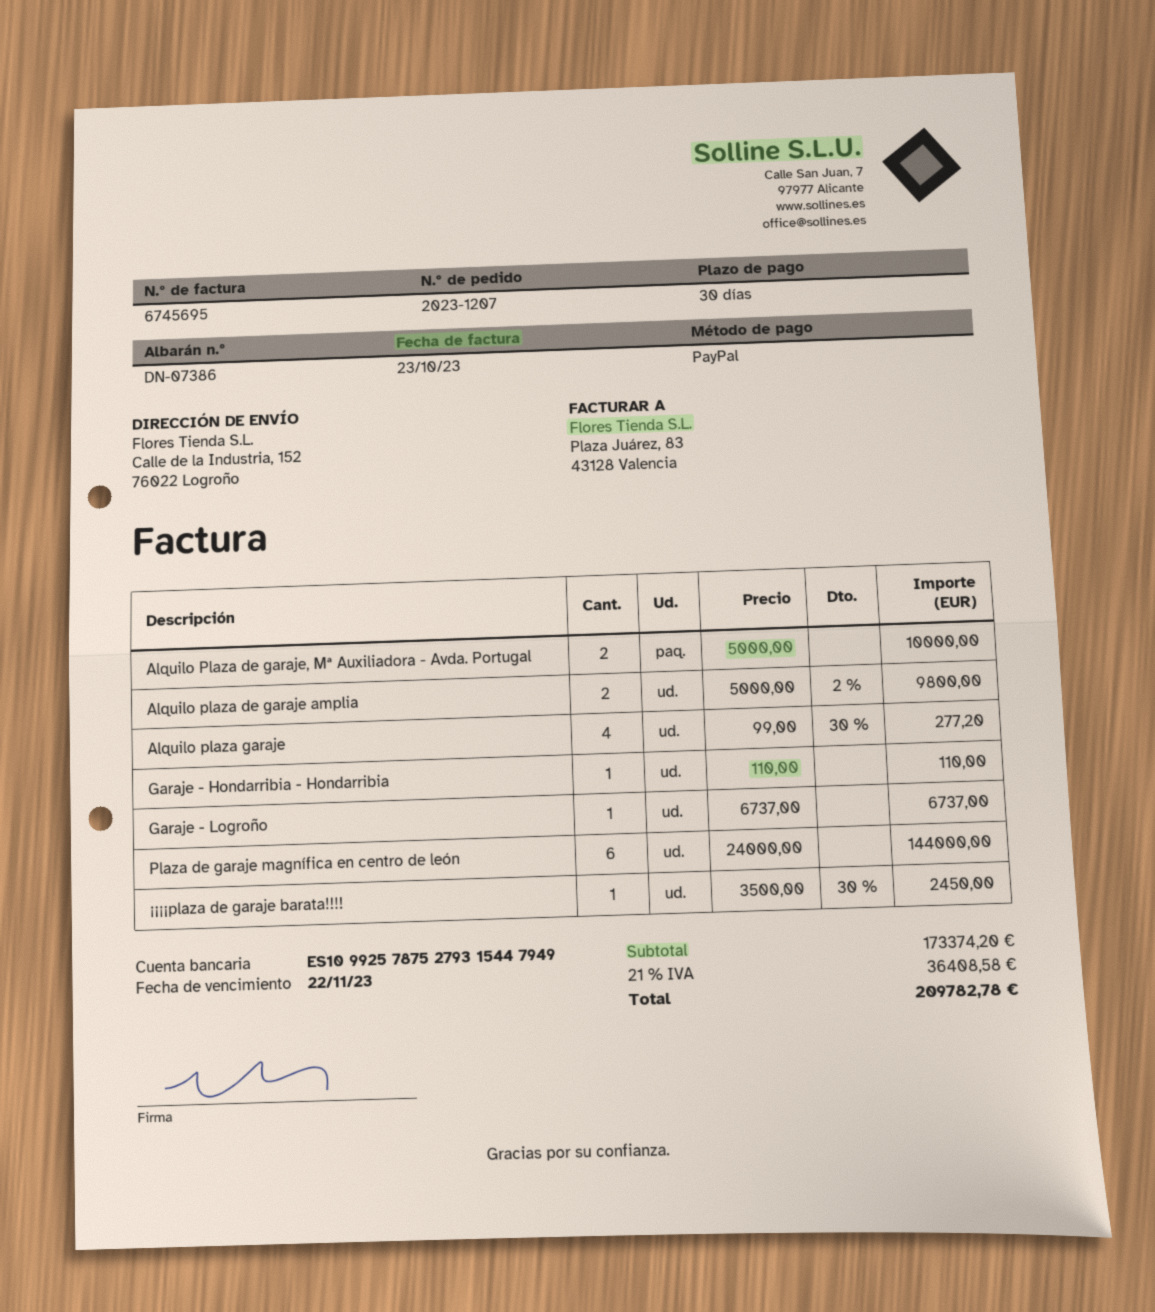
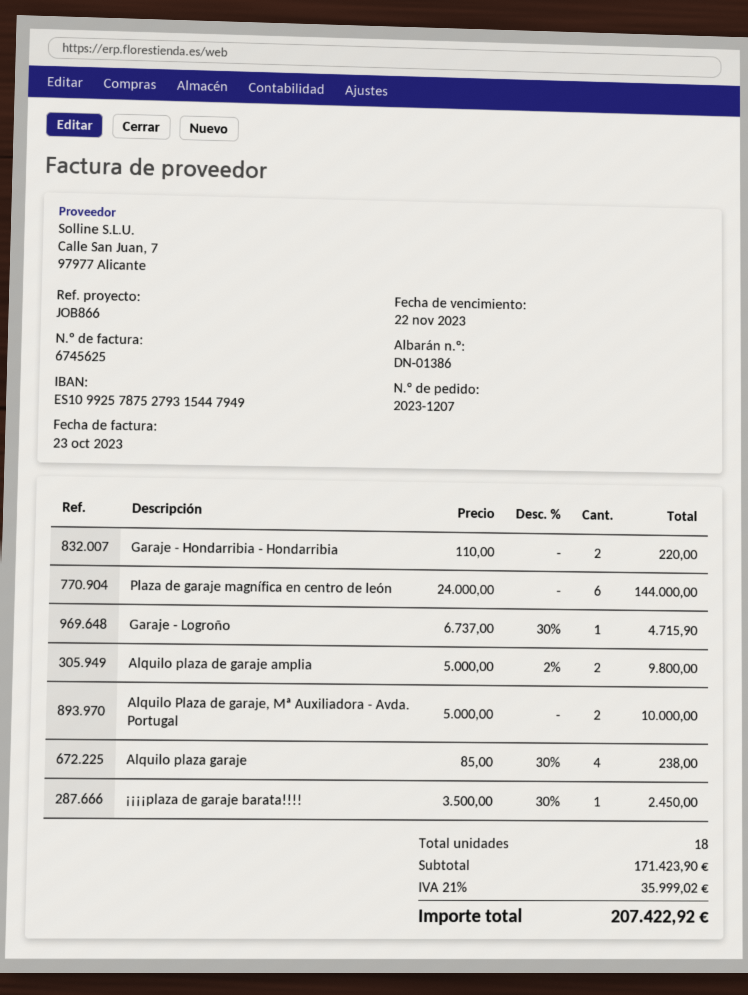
delivery note number: DN-07386 -> DN-01386
invoice number: 6745695 -> 6745625
Alquilo plaza garaje: 4 x 99.00 - 30% = 277.20 -> 4 x 85.00 - 30% = 238.00
Garaje - Hondarribia - Hondarribia: 1 x 110.00 = 110.00 -> 2 x 110.00 = 220.00
Garaje - Logroño: 1 x 6737.00 = 6737.00 -> 1 x 6737.00 - 30% = 4715.90
subtotal: 173374.20 -> 171423.90
tax: 21% = 36408.58 -> 21% = 35999.02
total: 209782.78 -> 207422.92

